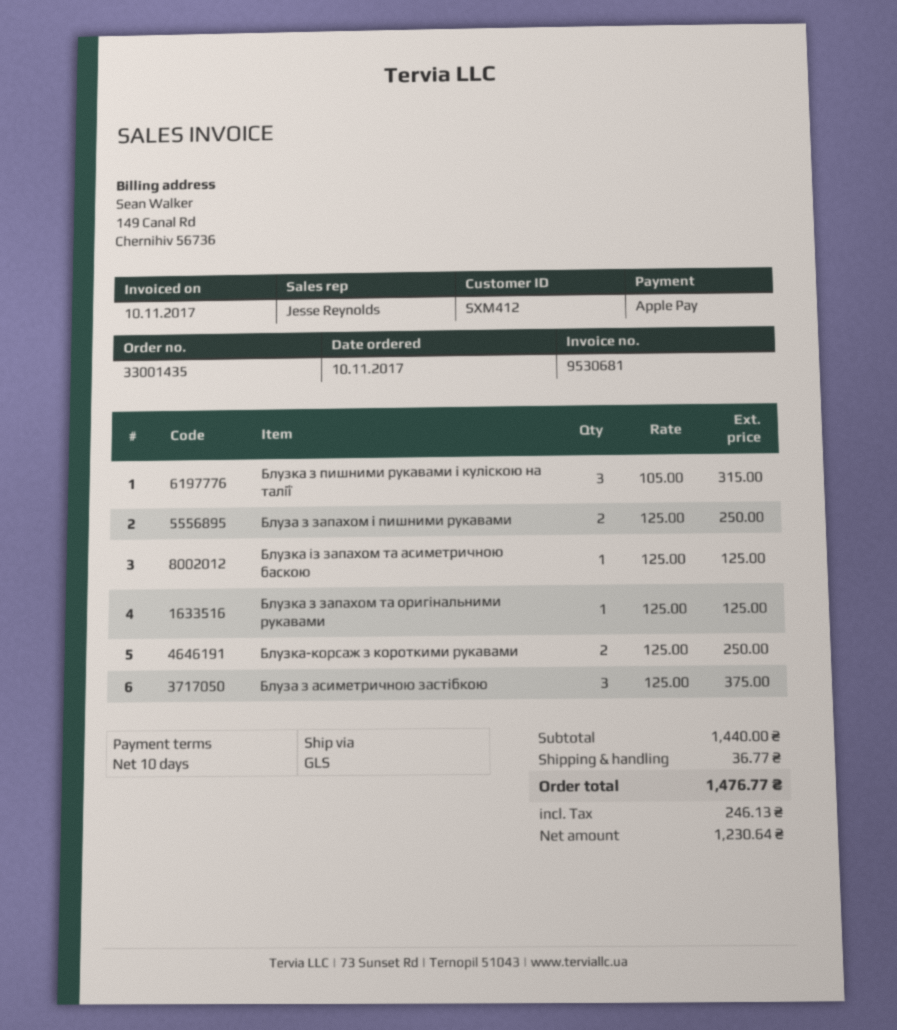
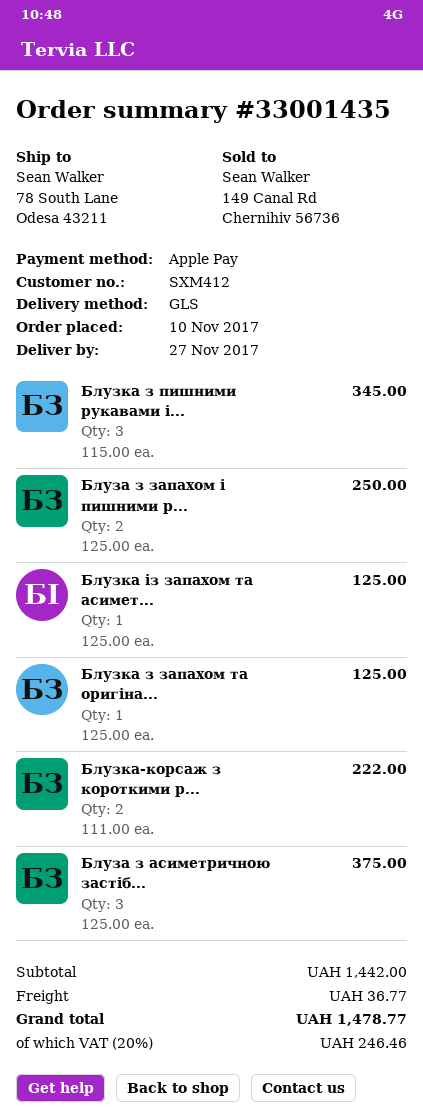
Блузка з пишними рукавами і куліскою на талії: 3 x 105.00 = 315.00 -> 3 x 115.00 = 345.00
Блузка-корсаж з короткими рукавами: 2 x 125.00 = 250.00 -> 2 x 111.00 = 222.00
subtotal: 1440.00 -> 1442.00
tax: 246.13 -> 246.46
total: 1476.77 -> 1478.77

